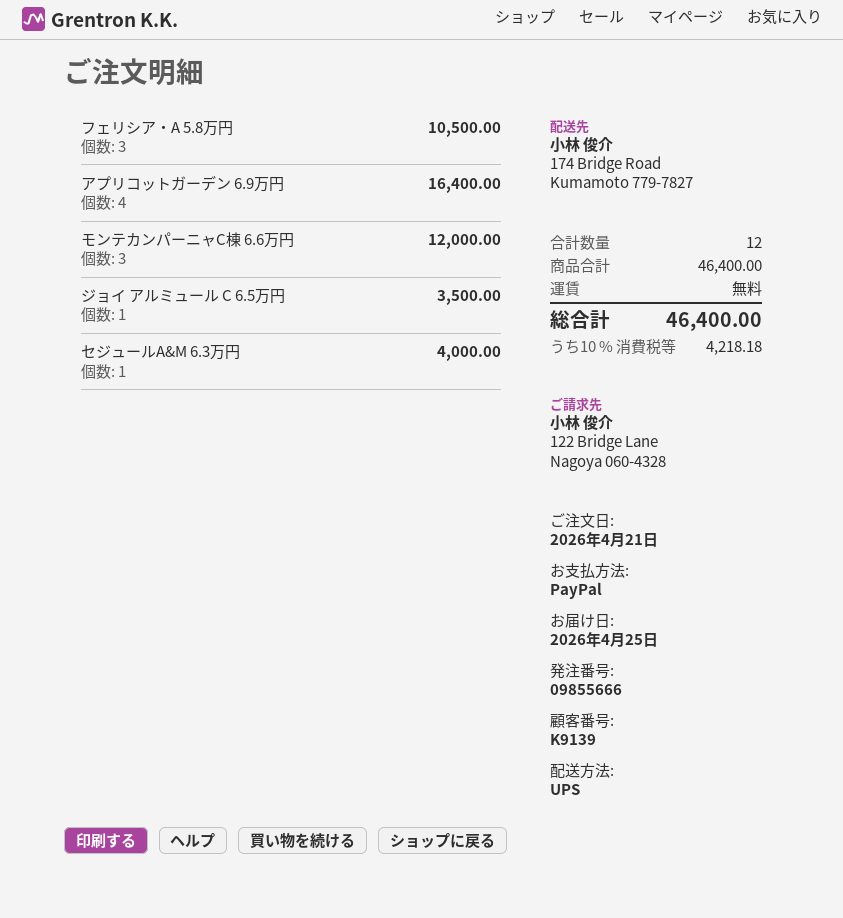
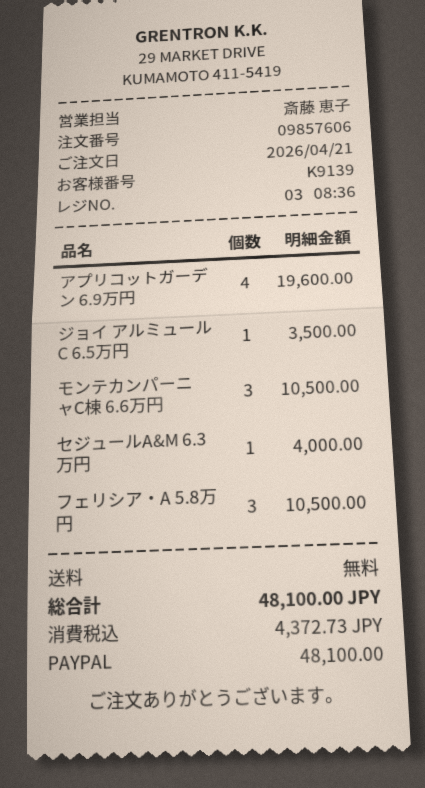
order number: 09855666 -> 09857606
アプリコットガーデン 6.9万円: 4 for 16400.00 -> 4 for 19600.00
モンテカンパーニャC棟 6.6万円: 3 for 12000.00 -> 3 for 10500.00
tax: 4218.18 -> 4372.73
total: 46400.00 -> 48100.00

